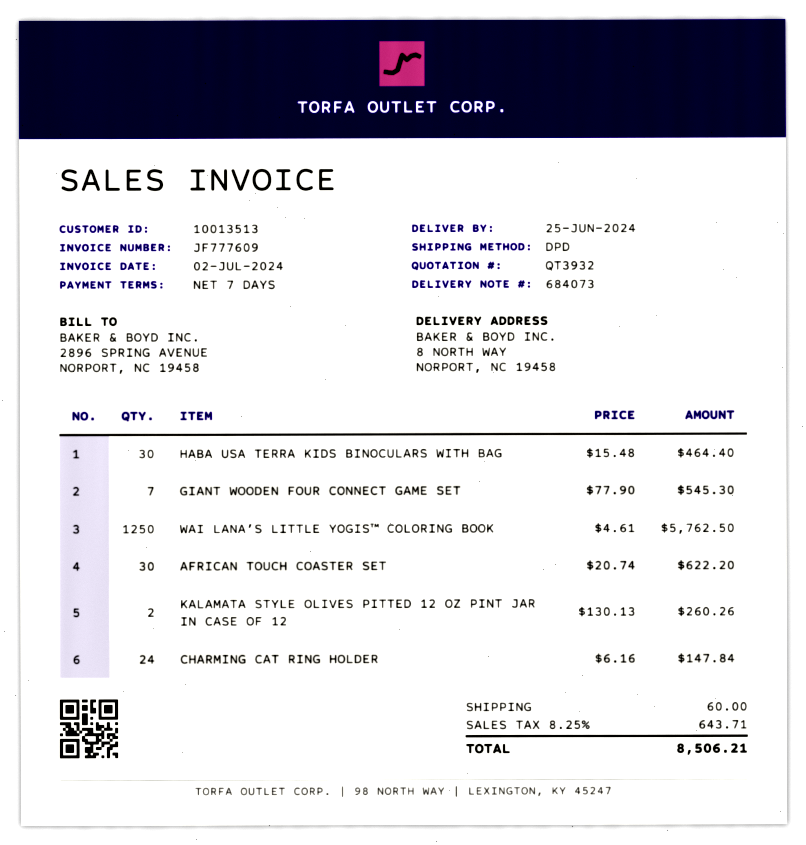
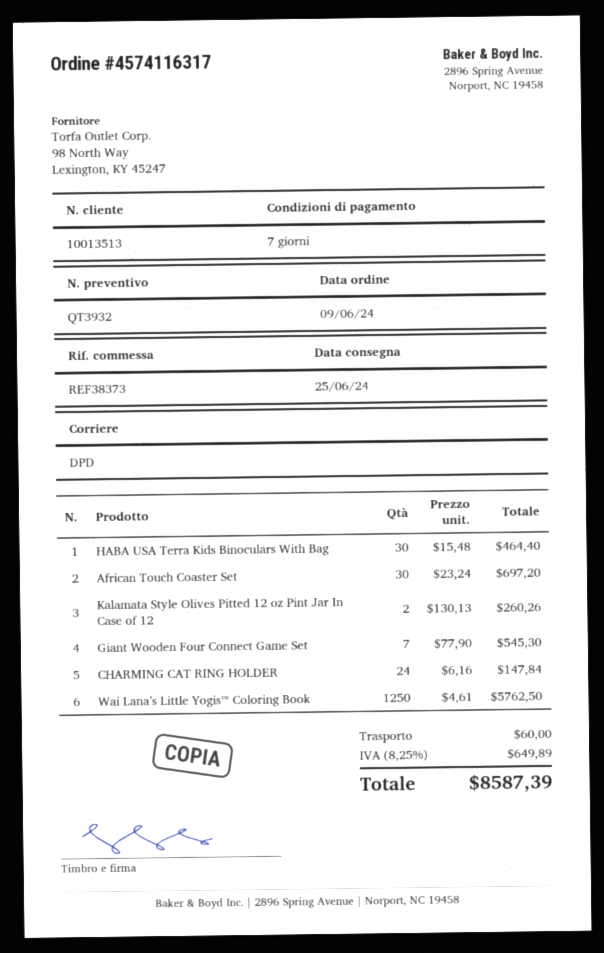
AFRICAN TOUCH COASTER SET: 30 x 20.74 = 622.20 -> 30 x 23.24 = 697.20
tax: 8.25% = 643.71 -> 8.25% = 649.89
total: 8506.21 -> 8587.39

